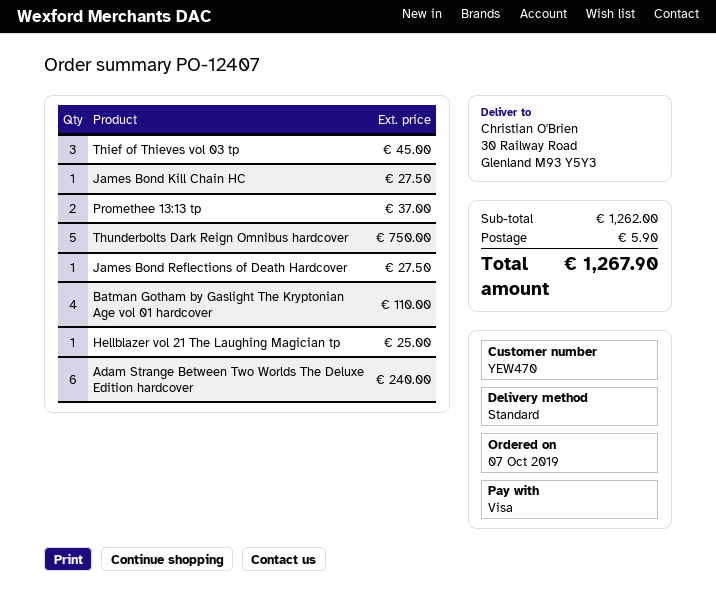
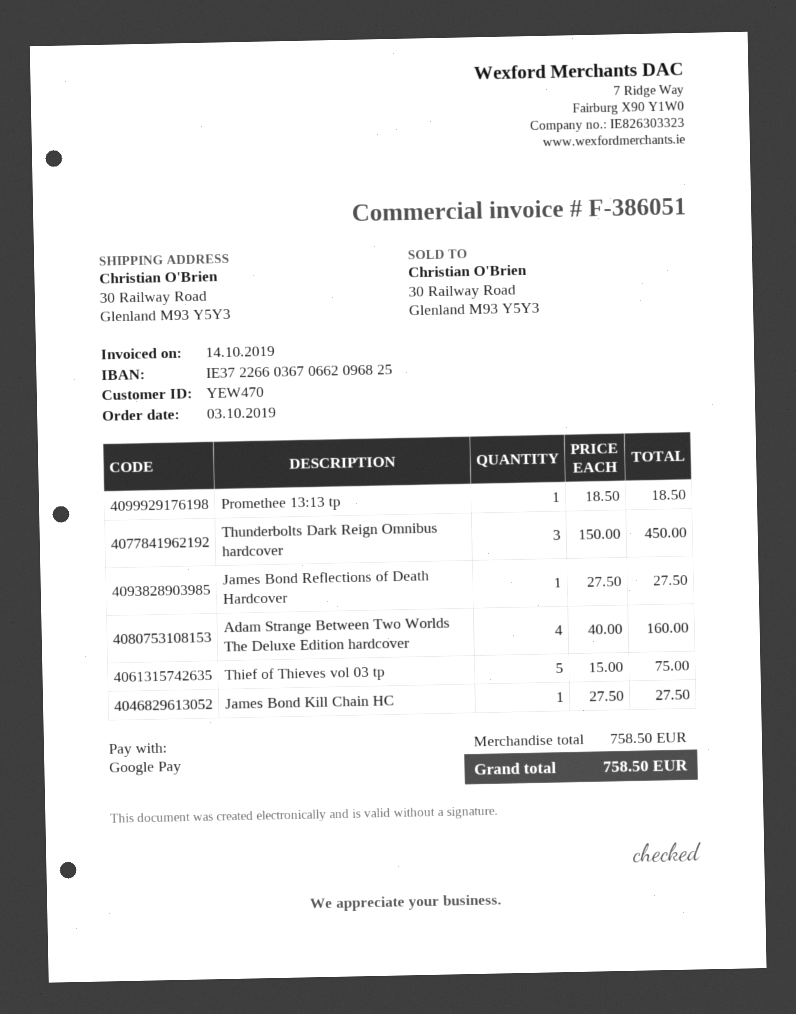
order date: 2019-10-07 -> 2019-10-03
payment method: Visa -> Google Pay
Thief of Thieves vol 03 tp: 3 for 45.00 -> 5 for 75.00
Promethee 13:13 tp: 2 for 37.00 -> 1 for 18.50
Thunderbolts Dark Reign Omnibus hardcover: 5 for 750.00 -> 3 for 450.00
Batman Gotham by Gaslight The Kryptonian Age vol 01 hardcover: 4 for 110.00 -> none
Hellblazer vol 21 The Laughing Magician tp: 1 for 25.00 -> none
Adam Strange Between Two Worlds The Deluxe Edition hardcover: 6 for 240.00 -> 4 for 160.00
subtotal: 1262.00 -> 758.50
shipping: 5.90 -> none
total: 1267.90 -> 758.50

